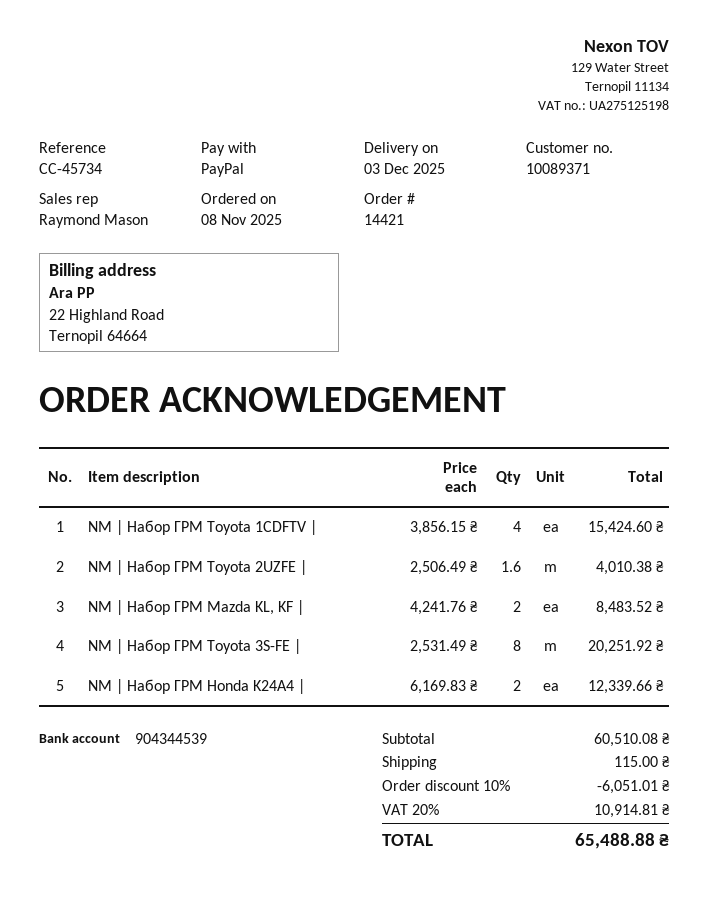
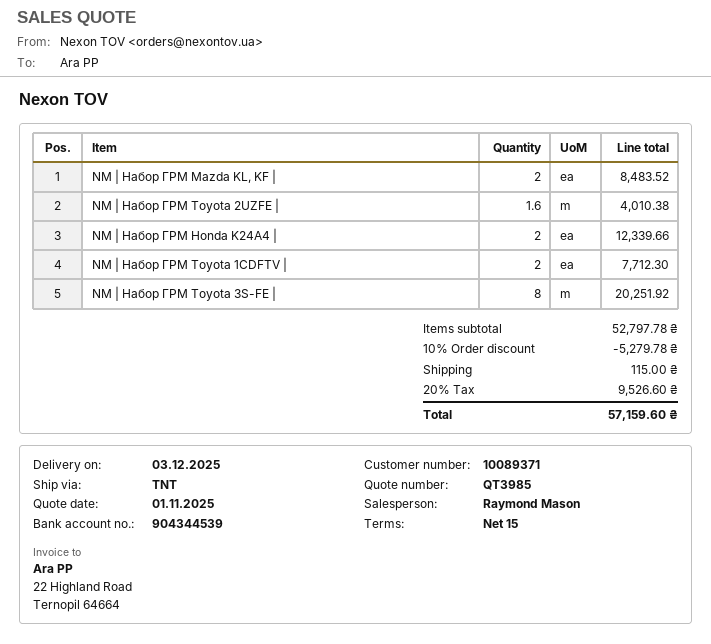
NM | Набор ГРМ Toyota 1CDFTV |: 4 for 15424.60 -> 2 for 7712.30
subtotal: 60510.08 -> 52797.78
discount: 10% = 6051.01 -> 10% = 5279.78
tax: 20% = 10914.81 -> 20% = 9526.60
total: 65488.88 -> 57159.60

